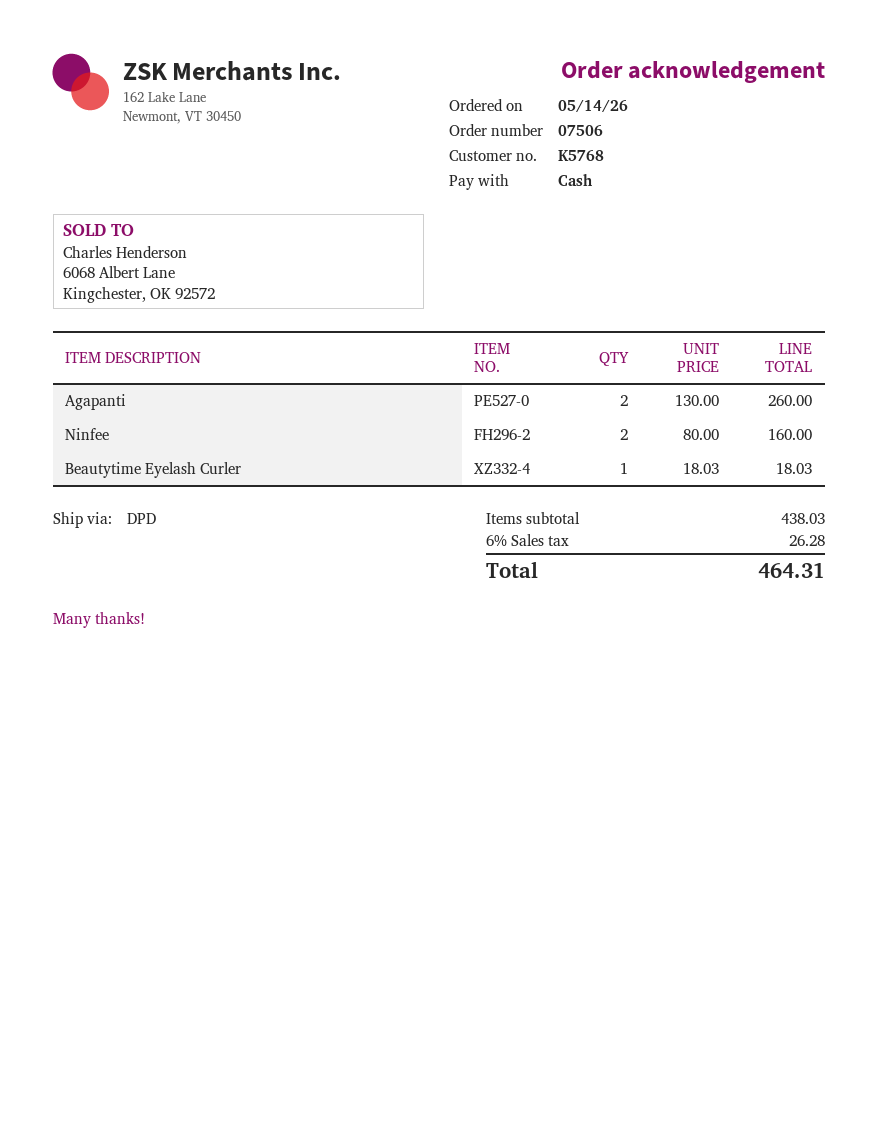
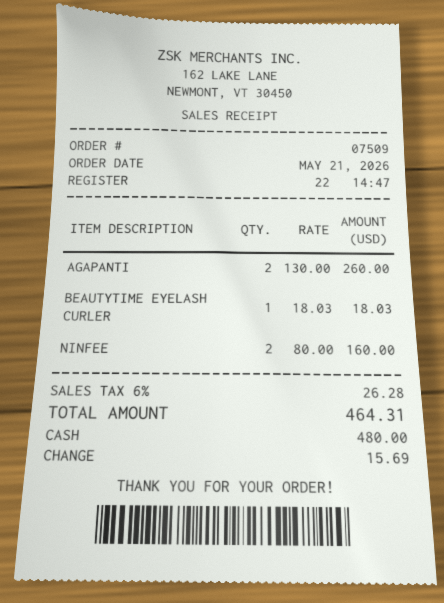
order number: 07506 -> 07509
order date: 2026-05-14 -> 2026-05-21

